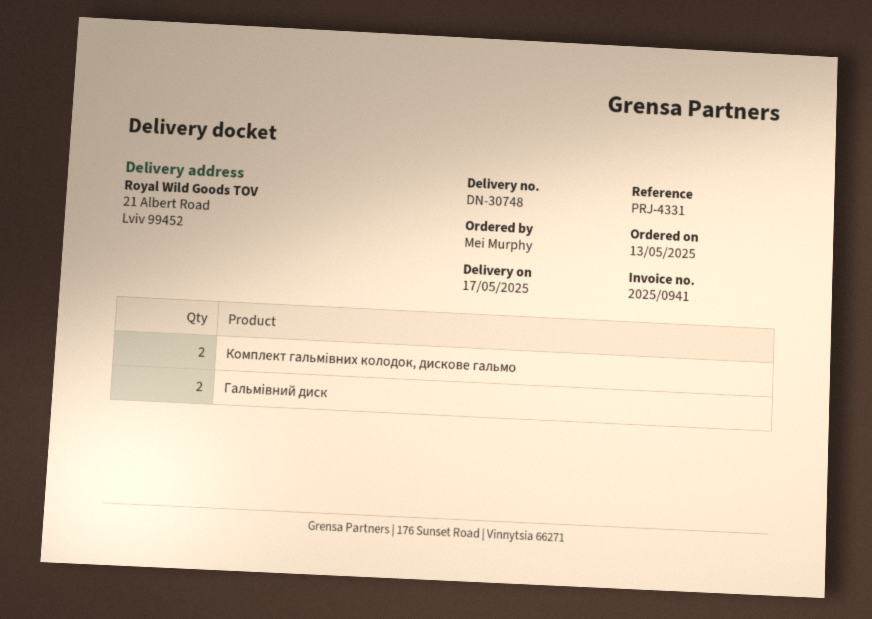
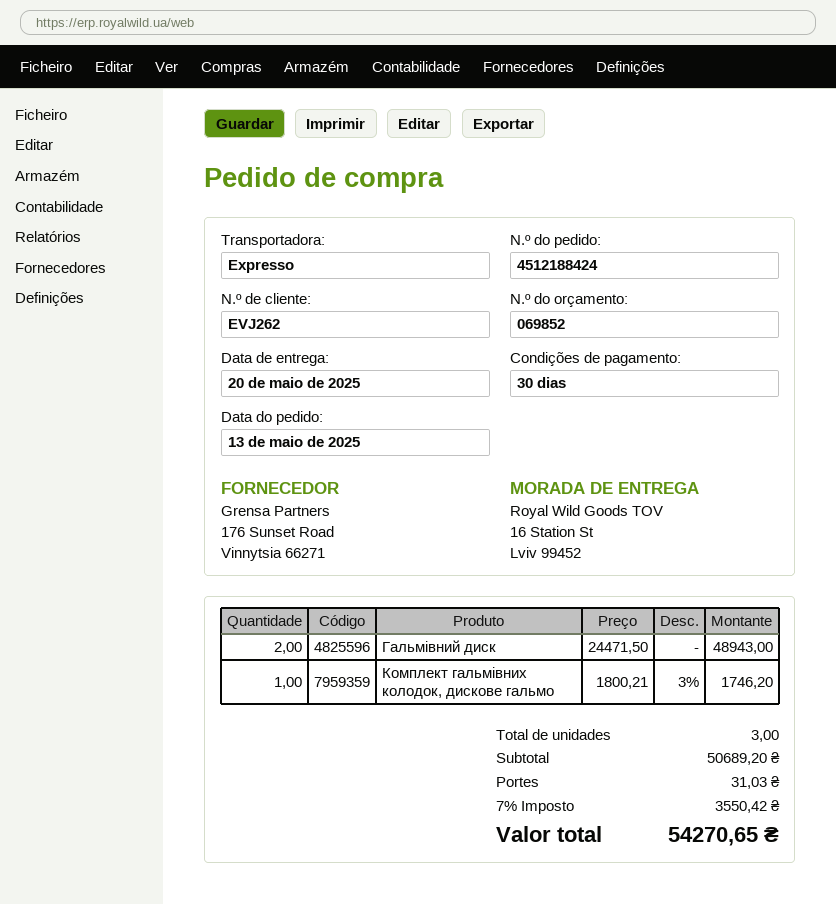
delivery date: 2025-05-17 -> 2025-05-20
ship to: 21 Albert Road, Lviv 99452 -> 16 Station St, Lviv 99452
Комплект гальмівних колодок, дискове гальмо: 2 -> 1

